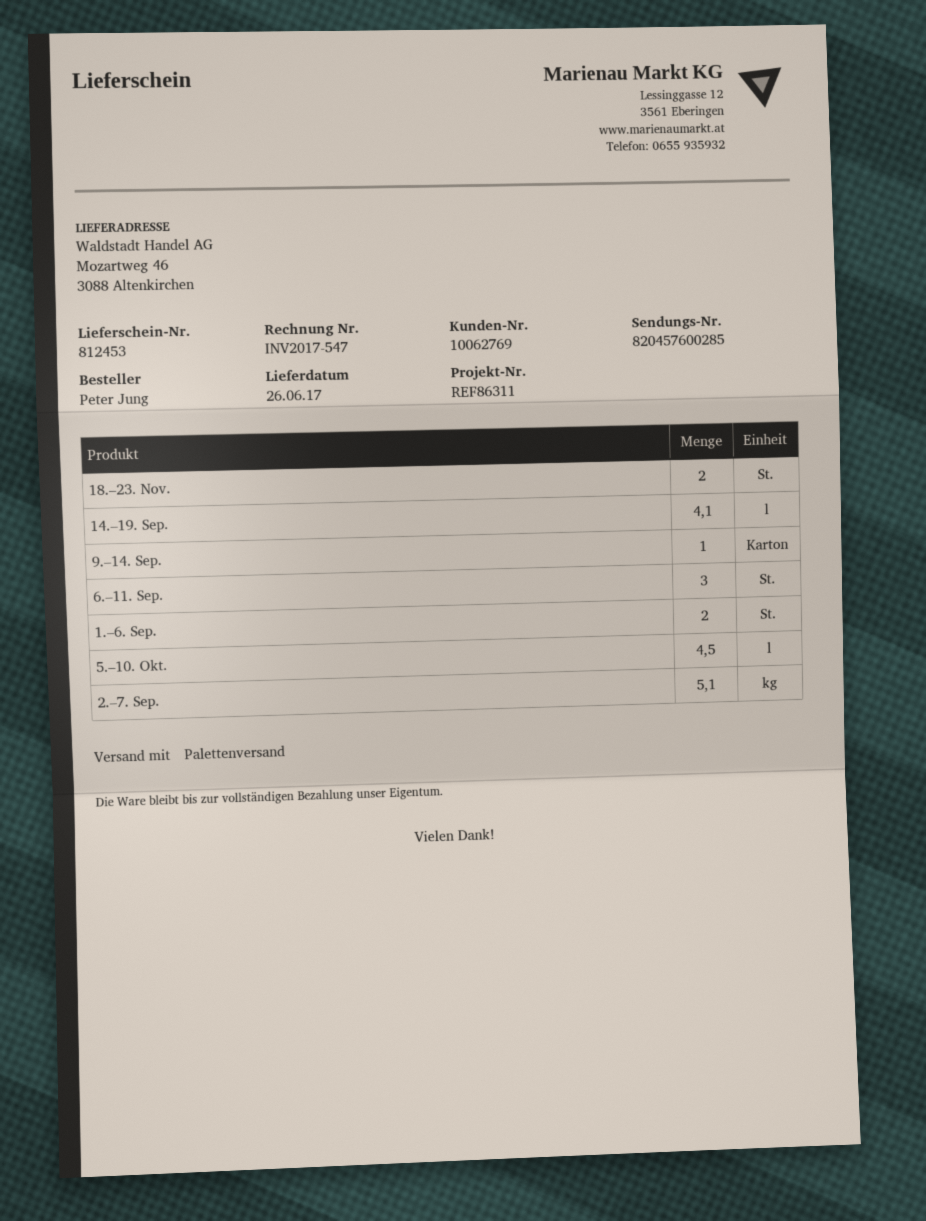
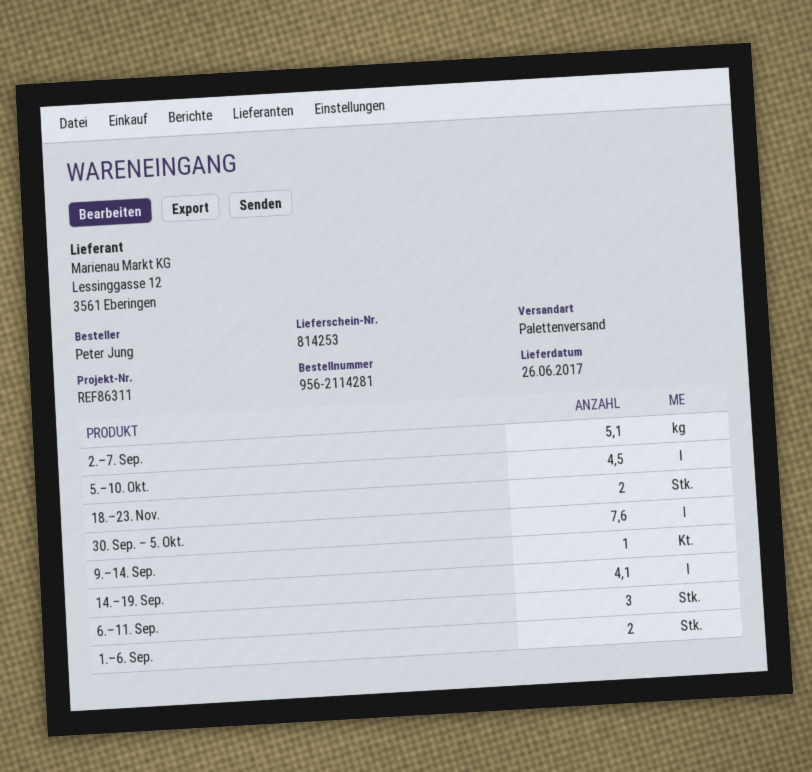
delivery note number: 812453 -> 814253
30. Sep. – 5. Okt.: none -> 7.6

